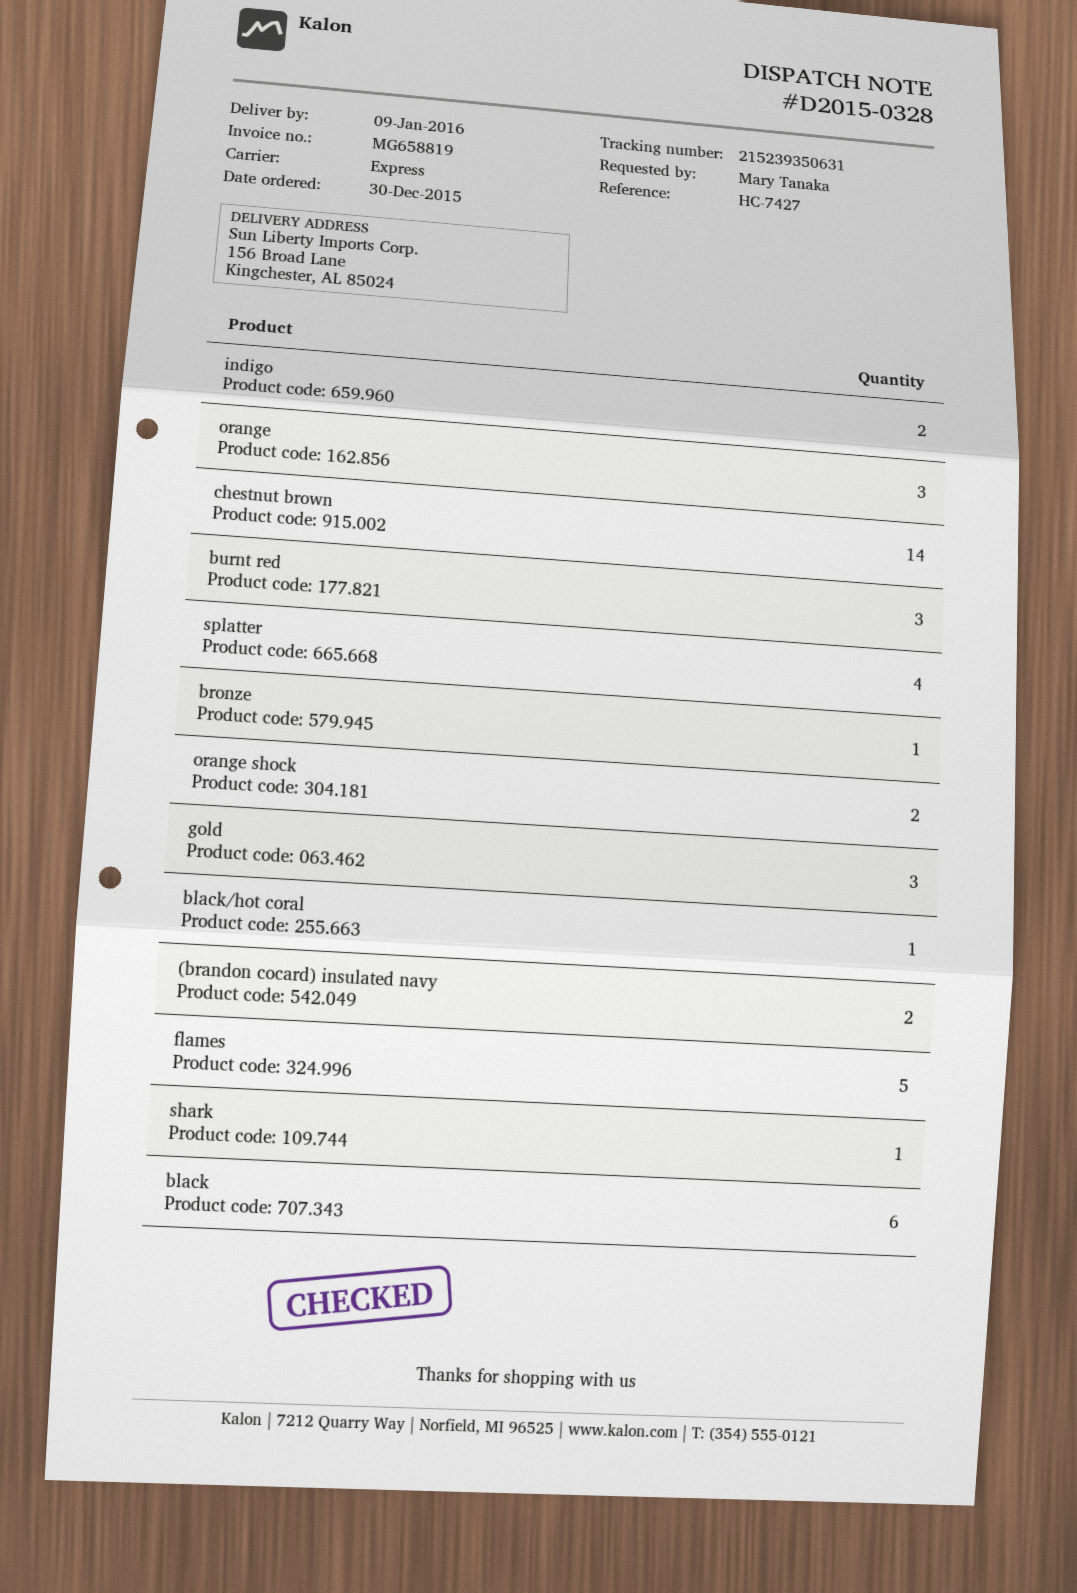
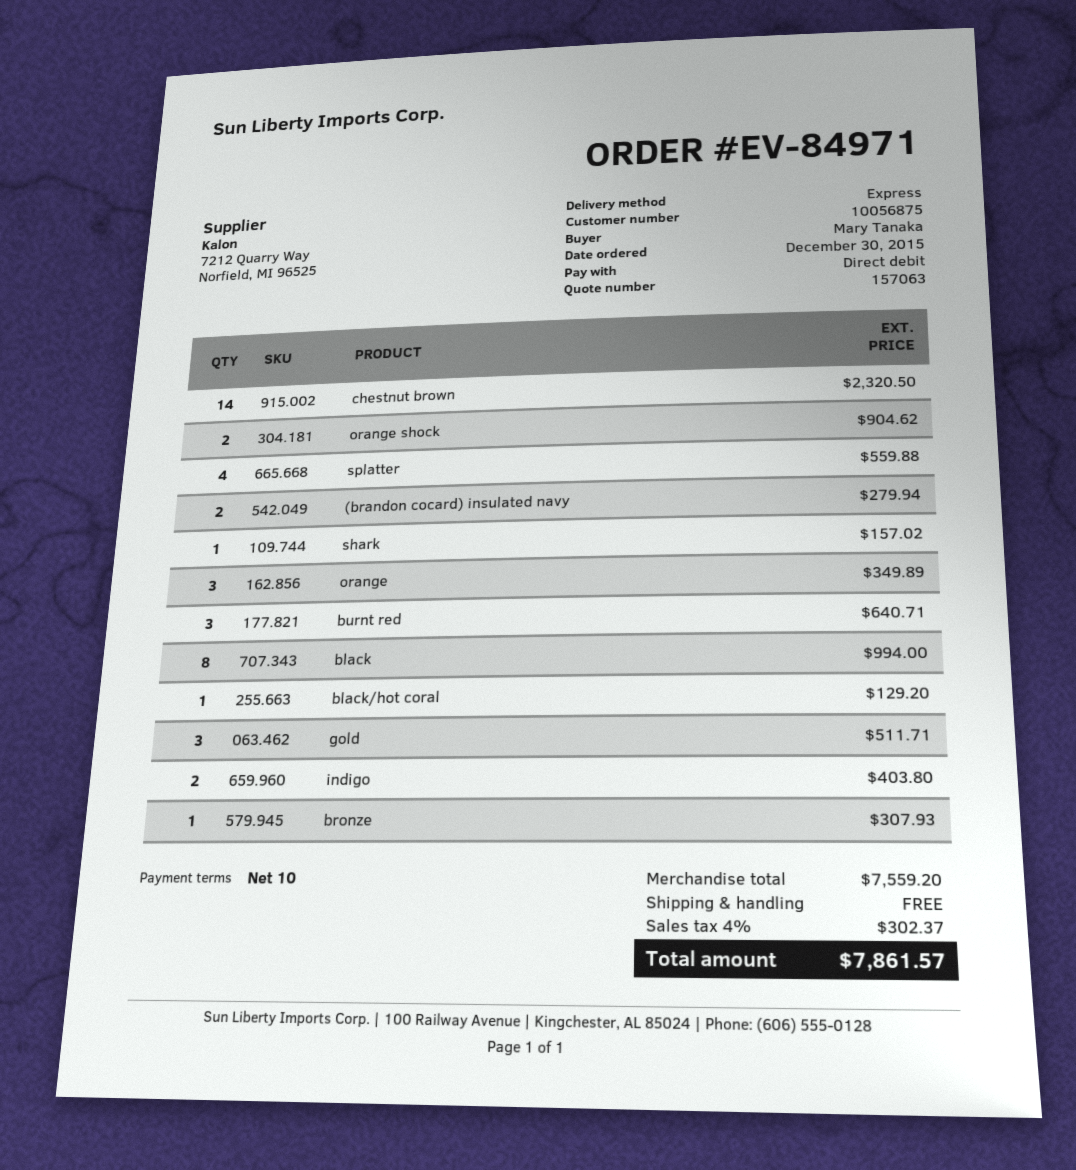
flames: 5 -> none
black: 6 -> 8

